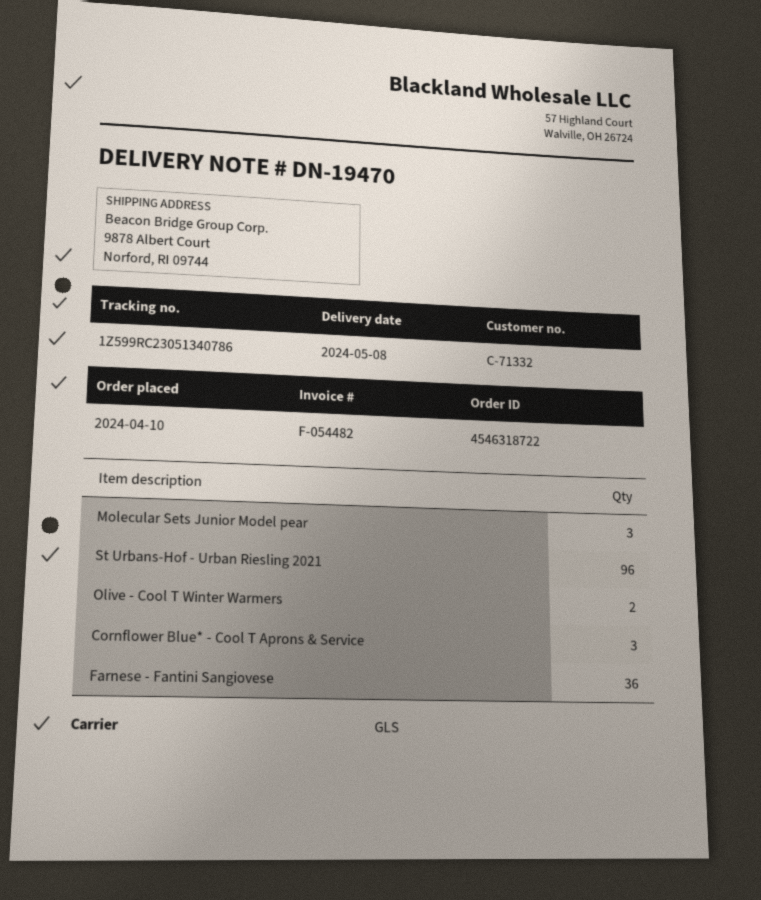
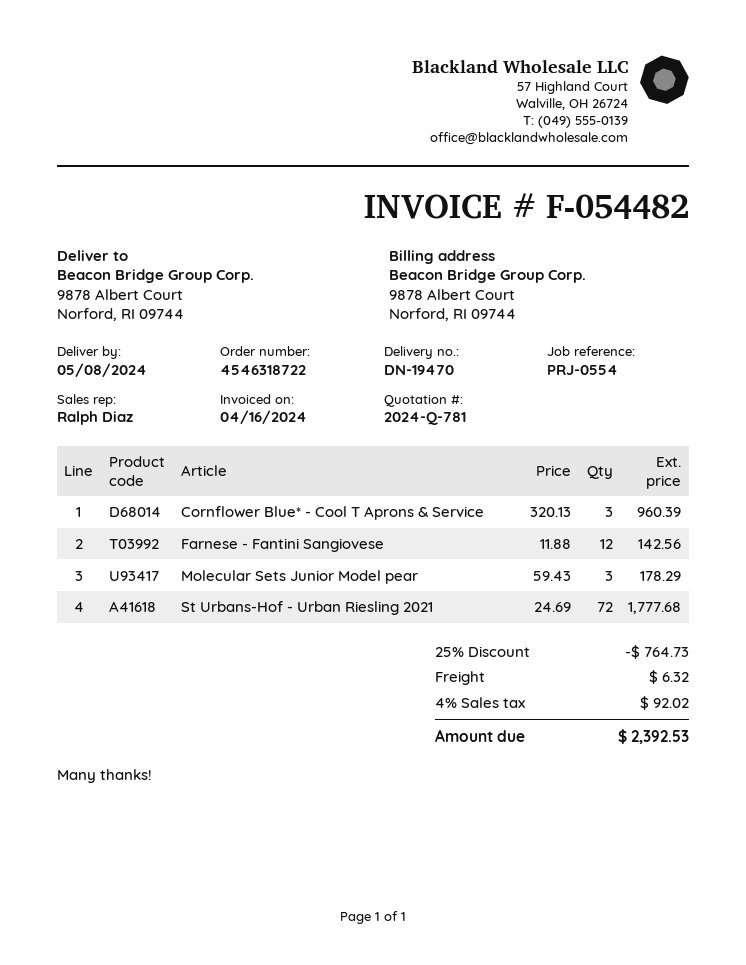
St Urbans-Hof - Urban Riesling 2021: 96 -> 72
Olive - Cool T Winter Warmers: 2 -> none
Farnese - Fantini Sangiovese: 36 -> 12

